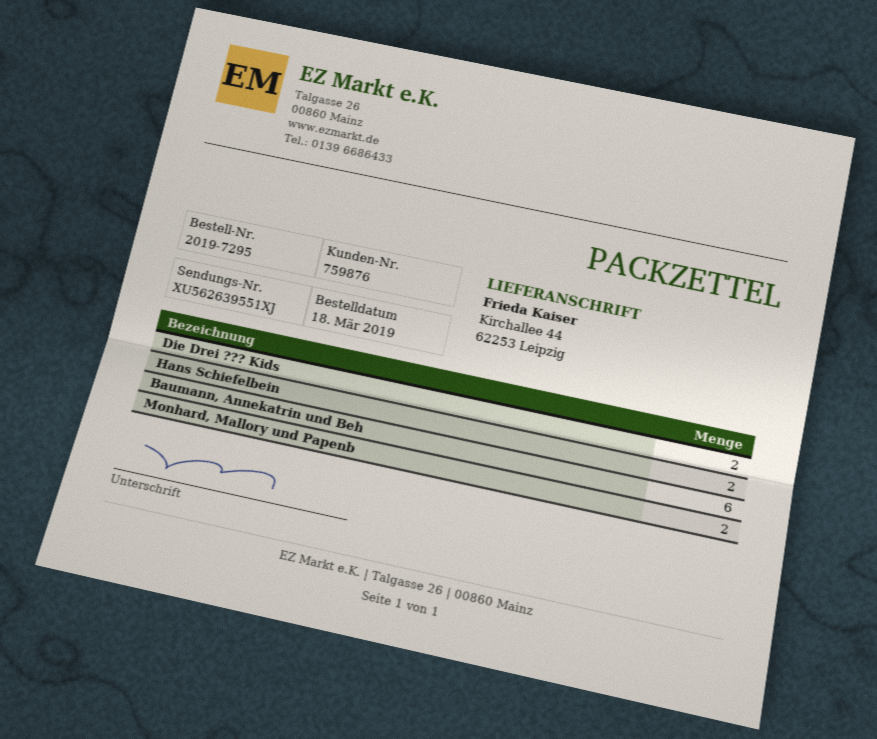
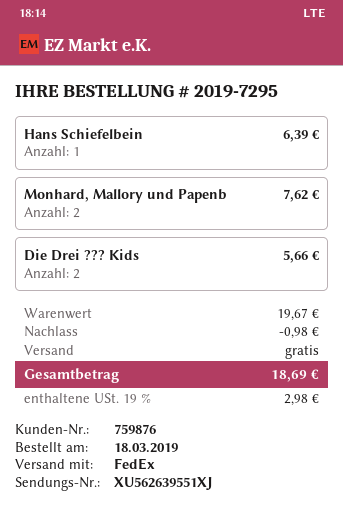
Hans Schiefelbein: 2 -> 1
Baumann, Annekatrin und Beh: 6 -> none

